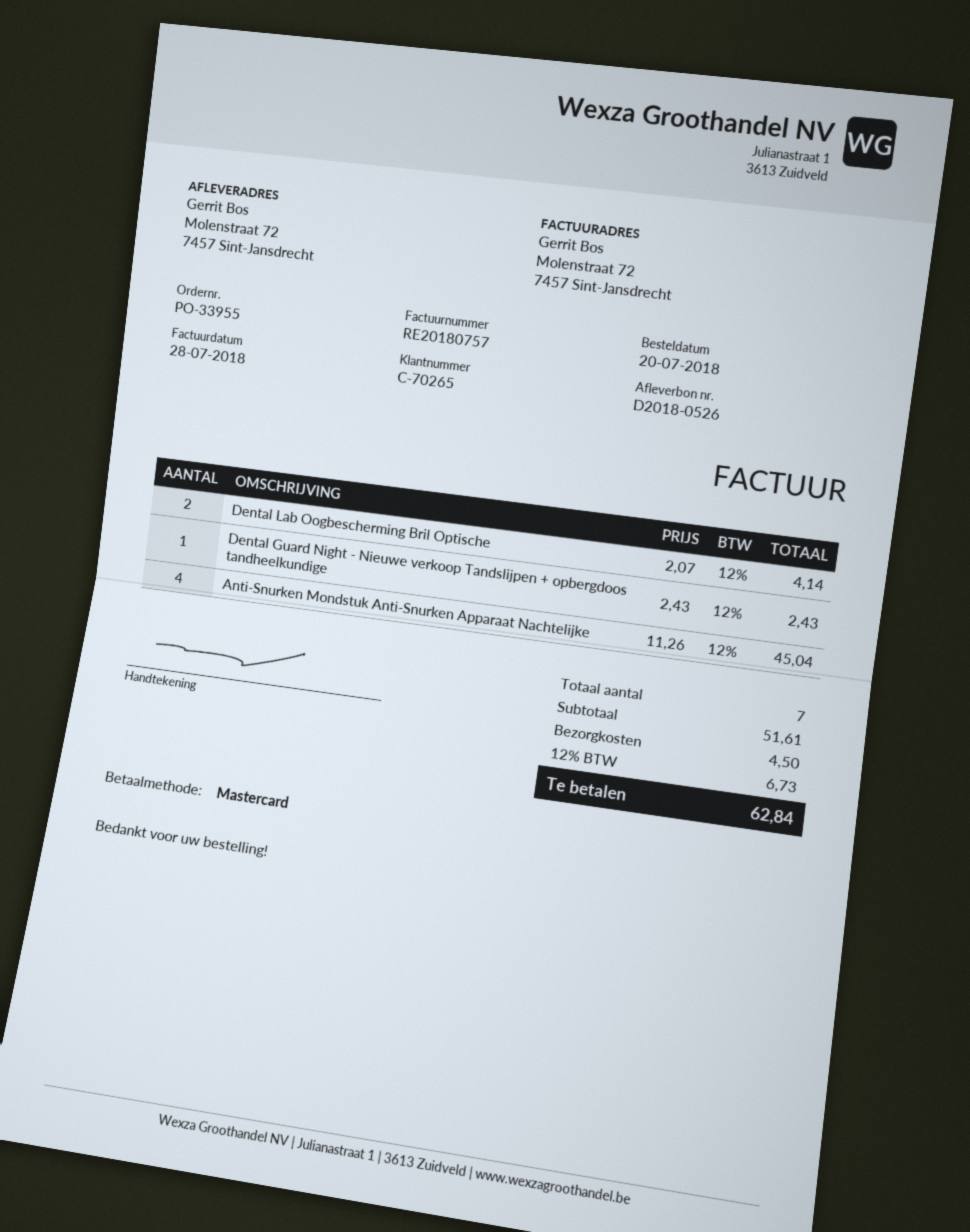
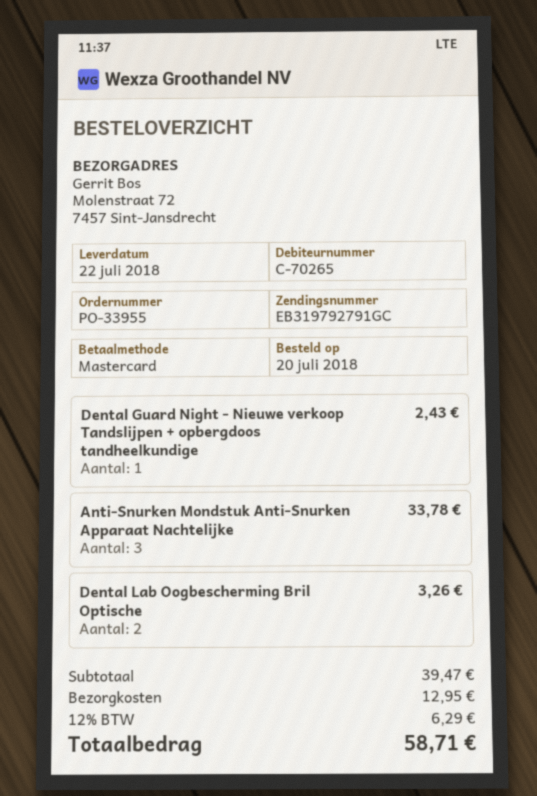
Dental Lab Oogbescherming Bril Optische: 2 for 4.14 -> 2 for 3.26
Anti-Snurken Mondstuk Anti-Snurken Apparaat Nachtelijke: 4 for 45.04 -> 3 for 33.78
subtotal: 51.61 -> 39.47
shipping: 4.50 -> 12.95
tax: 12% = 6.73 -> 12% = 6.29
total: 62.84 -> 58.71

